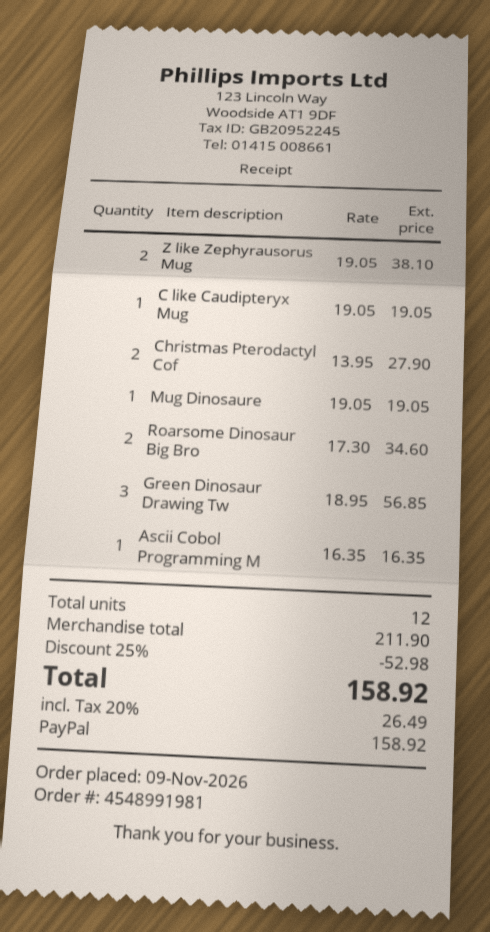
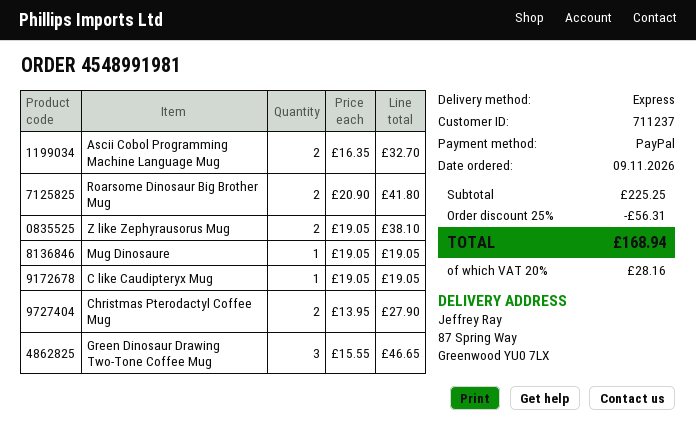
Roarsome Dinosaur Big Bro: 2 x 17.30 = 34.60 -> 2 x 20.90 = 41.80
Green Dinosaur Drawing Tw: 3 x 18.95 = 56.85 -> 3 x 15.55 = 46.65
Ascii Cobol Programming M: 1 x 16.35 = 16.35 -> 2 x 16.35 = 32.70
subtotal: 211.90 -> 225.25
discount: 25% = 52.98 -> 25% = 56.31
tax: 20% = 26.49 -> 20% = 28.16
total: 158.92 -> 168.94

